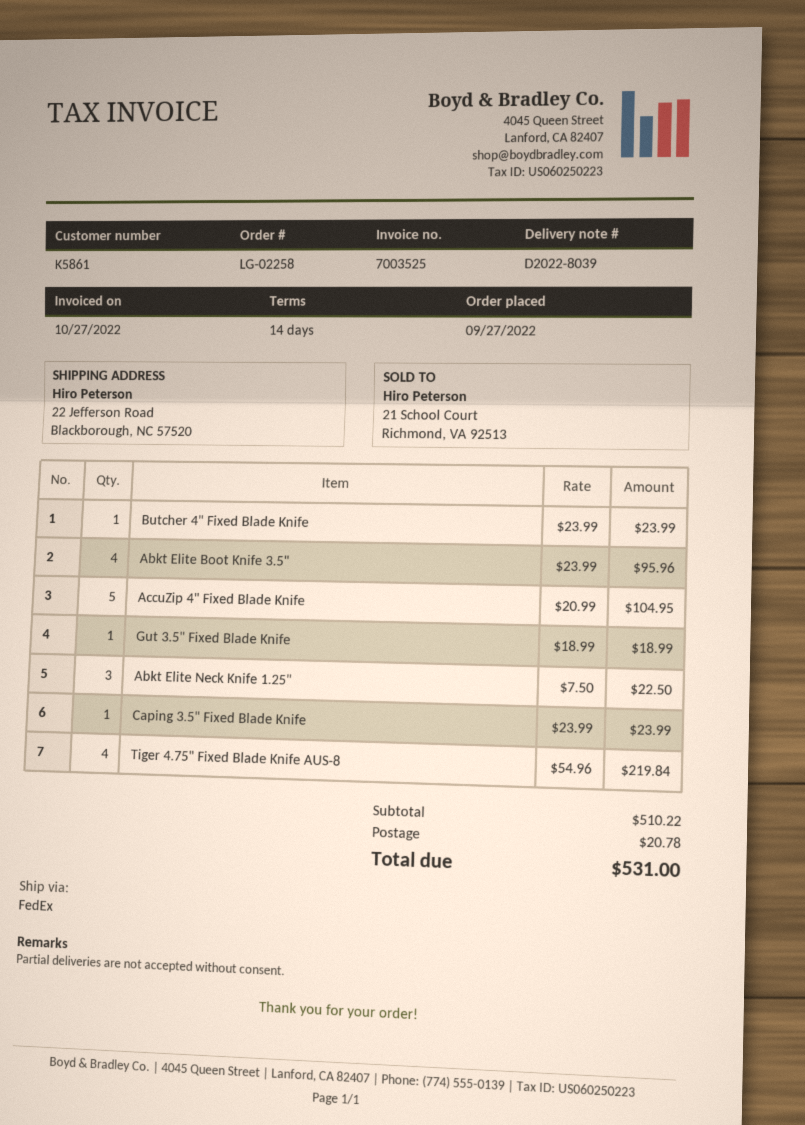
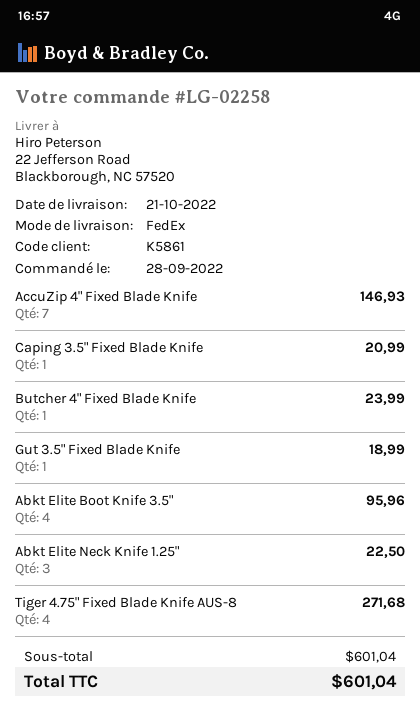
order date: 2022-09-27 -> 2022-09-28
AccuZip 4" Fixed Blade Knife: 5 for 104.95 -> 7 for 146.93
Caping 3.5" Fixed Blade Knife: 1 for 23.99 -> 1 for 20.99
Tiger 4.75" Fixed Blade Knife AUS-8: 4 for 219.84 -> 4 for 271.68
subtotal: 510.22 -> 601.04
shipping: 20.78 -> none
total: 531.00 -> 601.04

